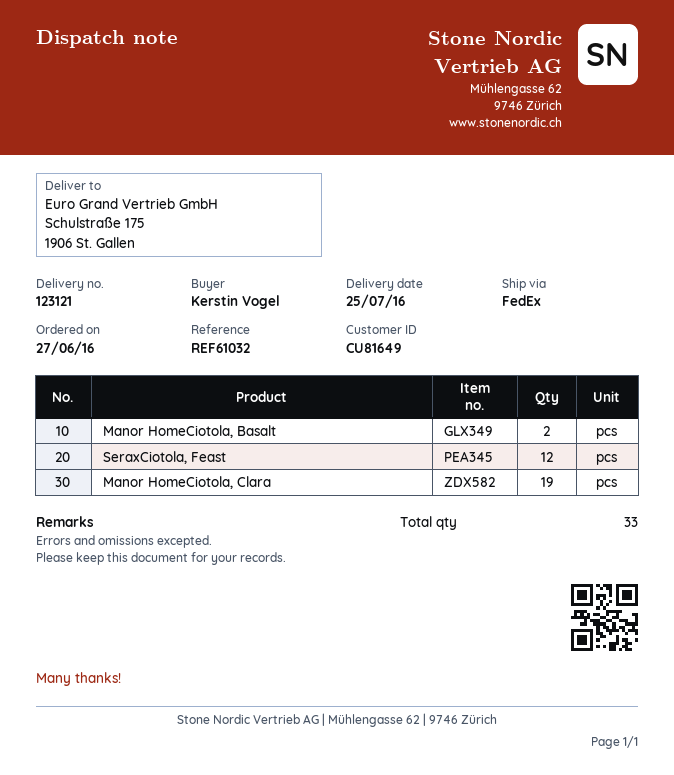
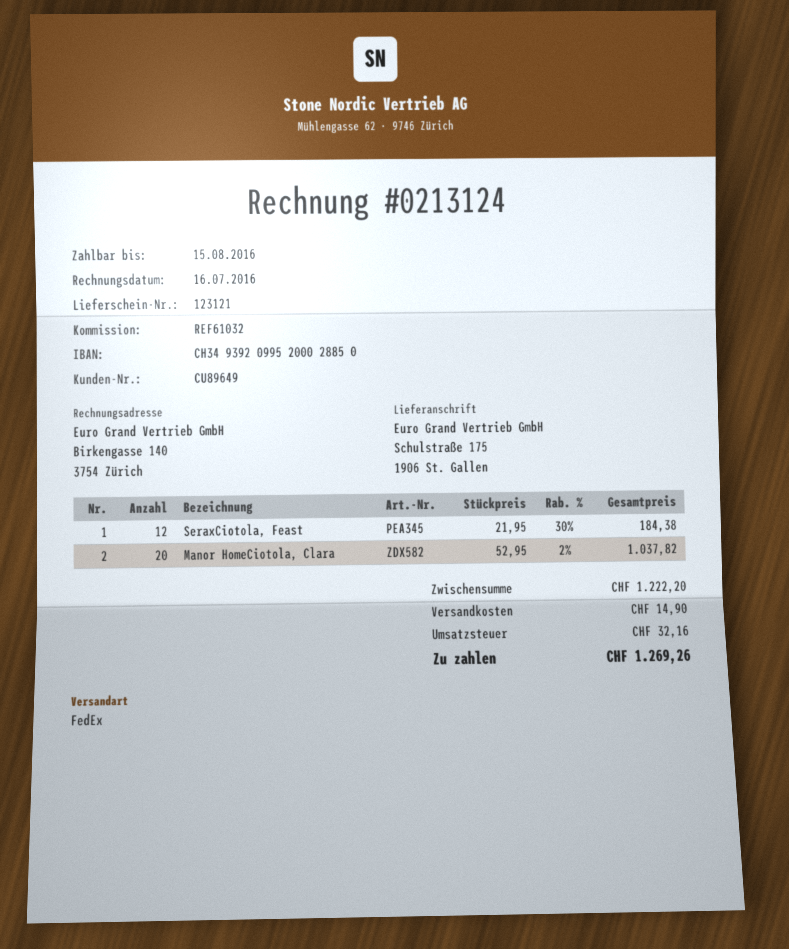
customer number: CU81649 -> CU89649
Manor HomeCiotola, Basalt: 2 -> none
Manor HomeCiotola, Clara: 19 -> 20

